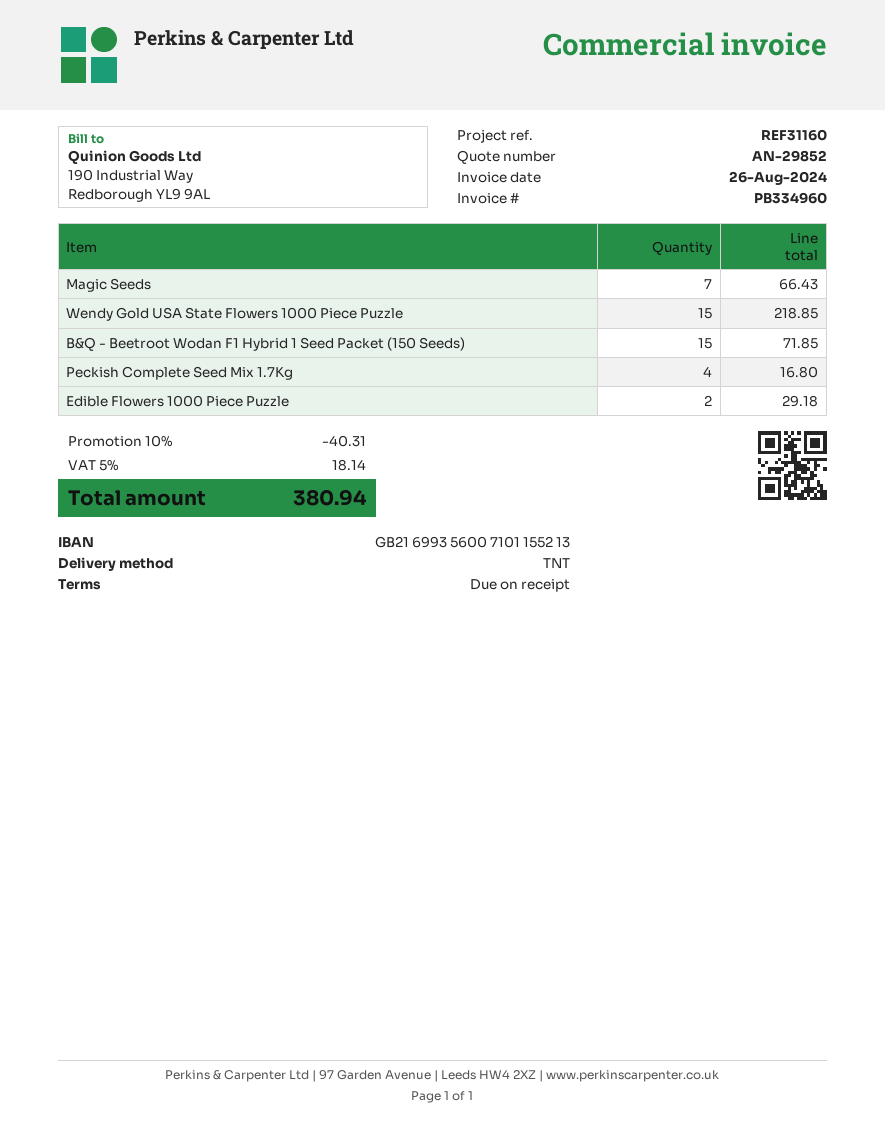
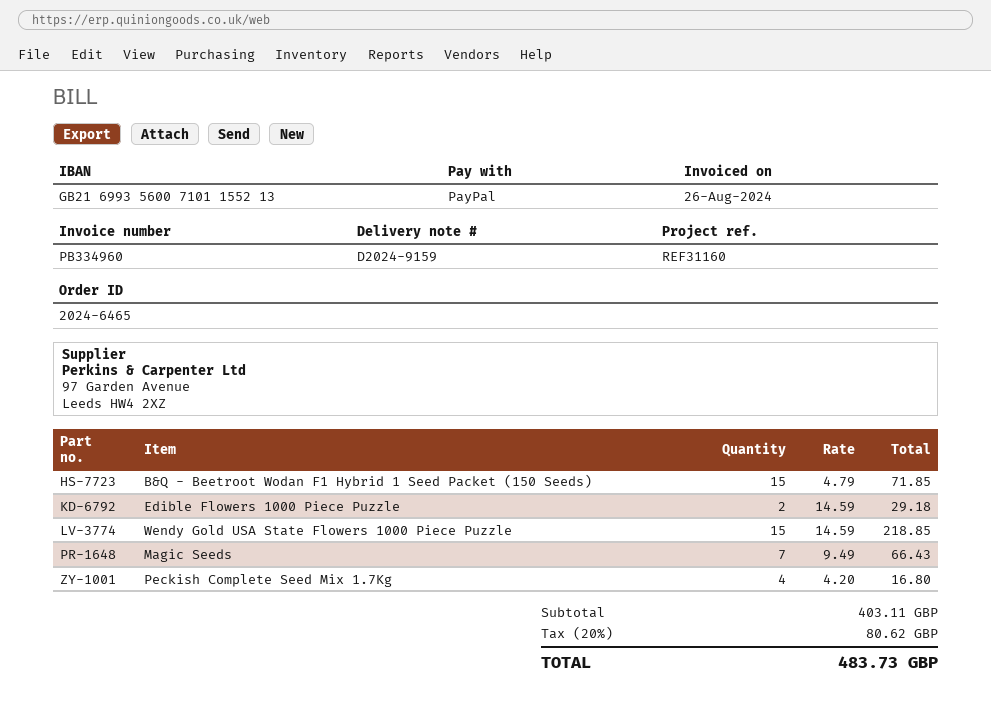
discount: 10% = 40.31 -> none
tax: 5% = 18.14 -> 20% = 80.62
total: 380.94 -> 483.73

